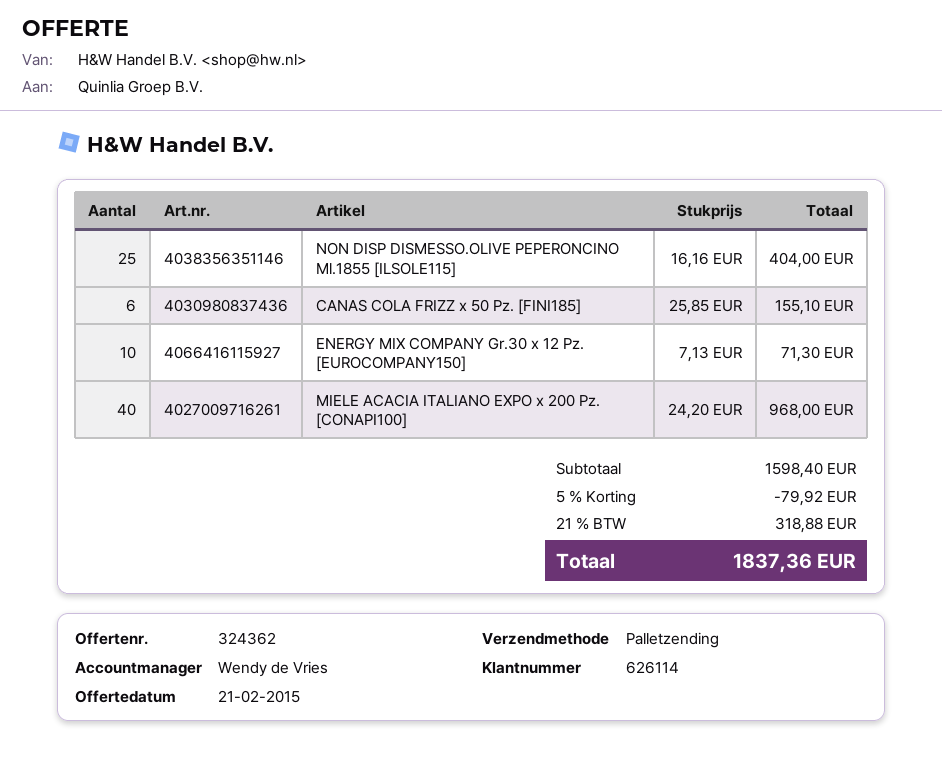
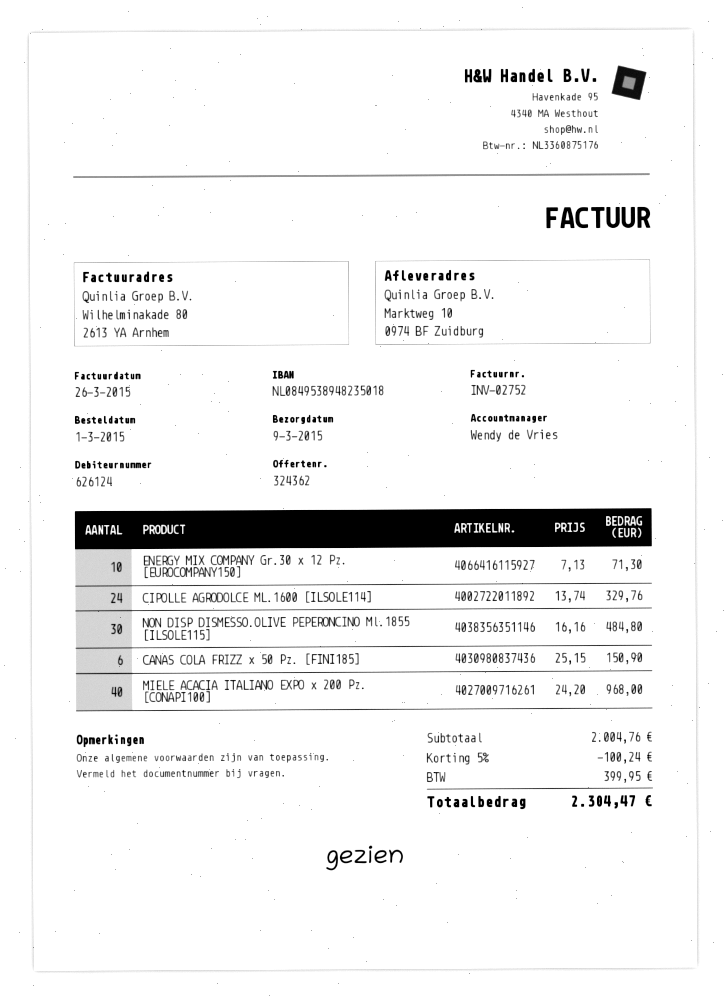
customer number: 626114 -> 626124
NON DISP DISMESSO.OLIVE PEPERONCINO Ml.1855 [ILSOLE115]: 25 x 16.16 = 404.00 -> 30 x 16.16 = 484.80
CANAS COLA FRIZZ x 50 Pz. [FINI185]: 6 x 25.85 = 155.10 -> 6 x 25.15 = 150.90
CIPOLLE AGRODOLCE ML.1600 [ILSOLE114]: none -> 24 x 13.74 = 329.76
subtotal: 1598.40 -> 2004.76
discount: 5% = 79.92 -> 5% = 100.24
tax: 318.88 -> 399.95
total: 1837.36 -> 2304.47

